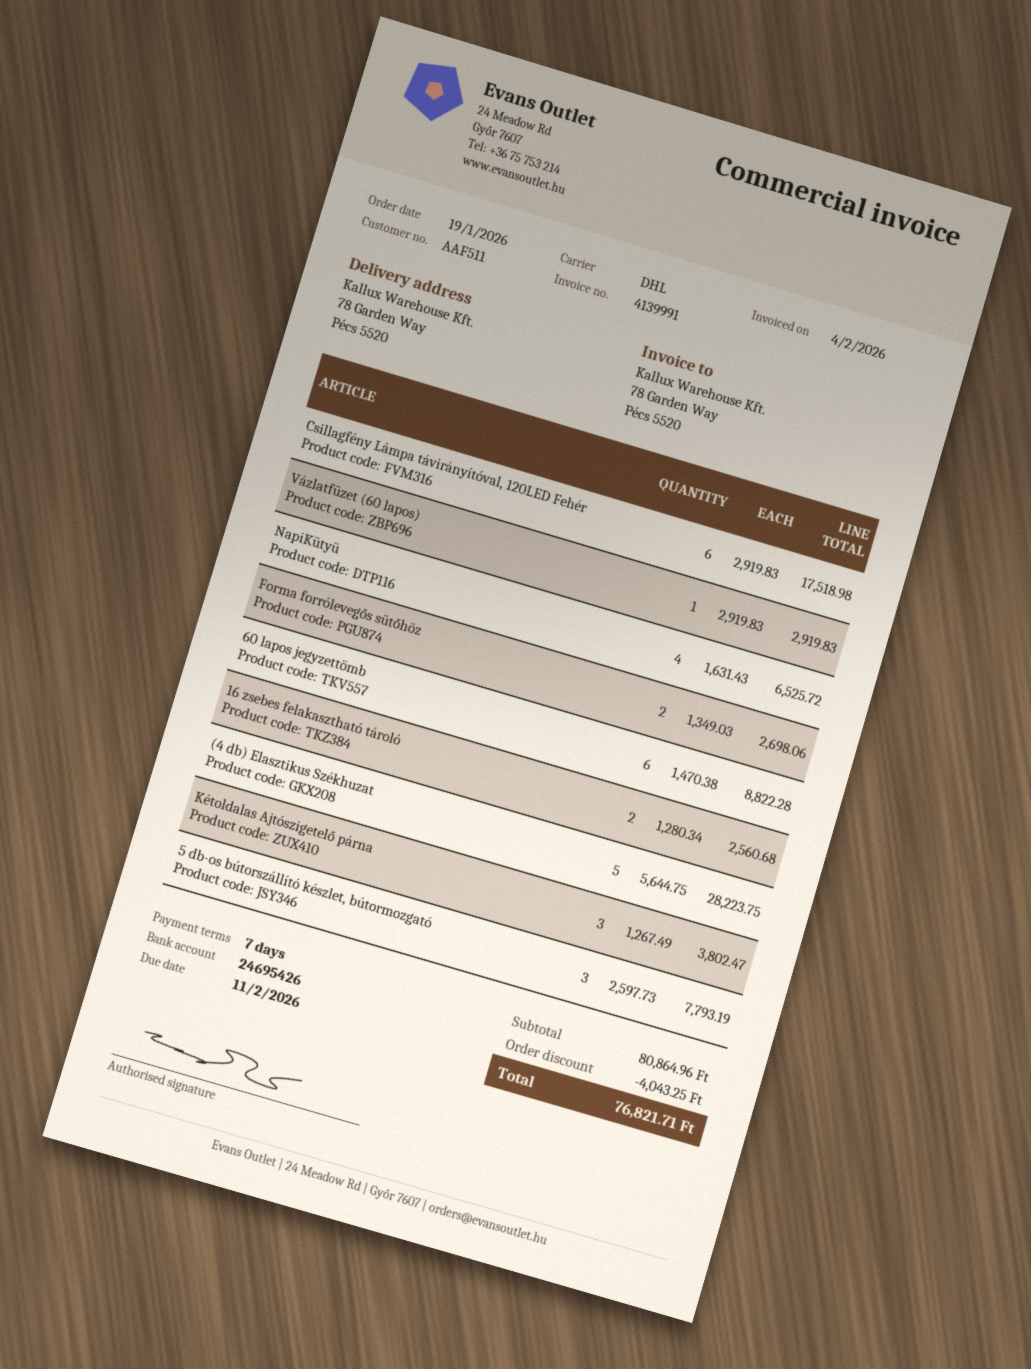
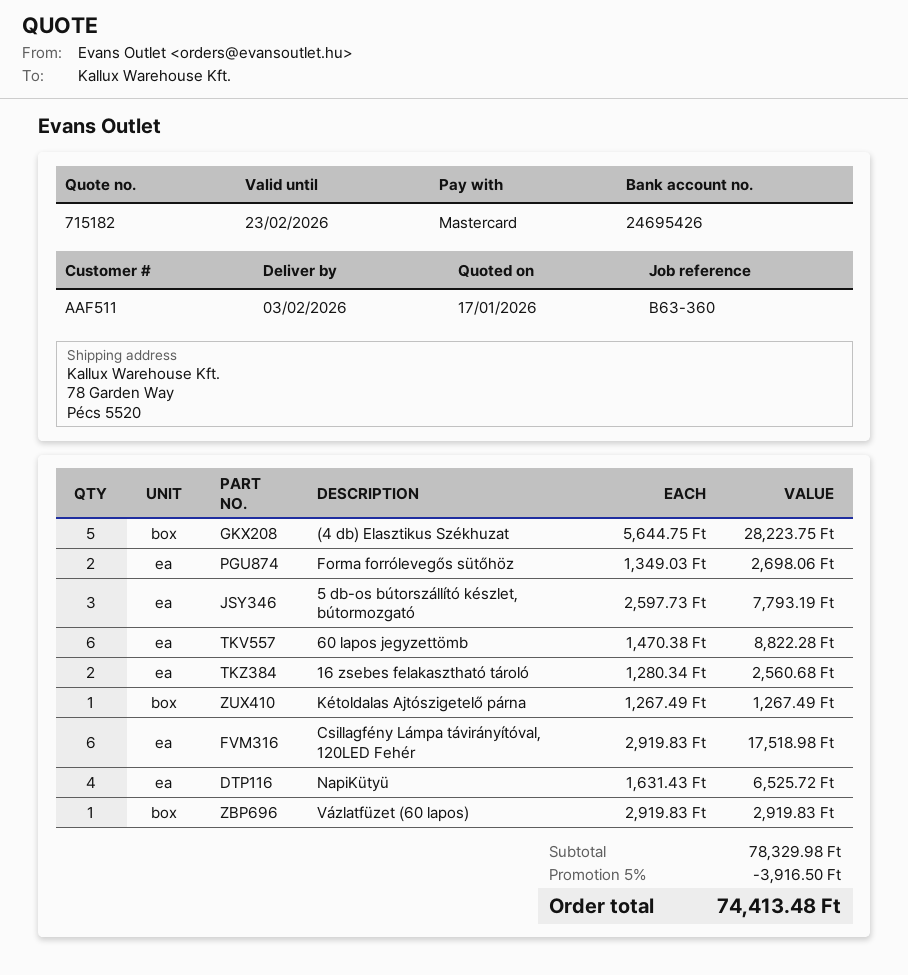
Kétoldalas Ajtószigetelő párna: 3 x 1267.49 = 3802.47 -> 1 x 1267.49 = 1267.49
subtotal: 80864.96 -> 78329.98
discount: 4043.25 -> 3916.50
total: 76821.71 -> 74413.48

